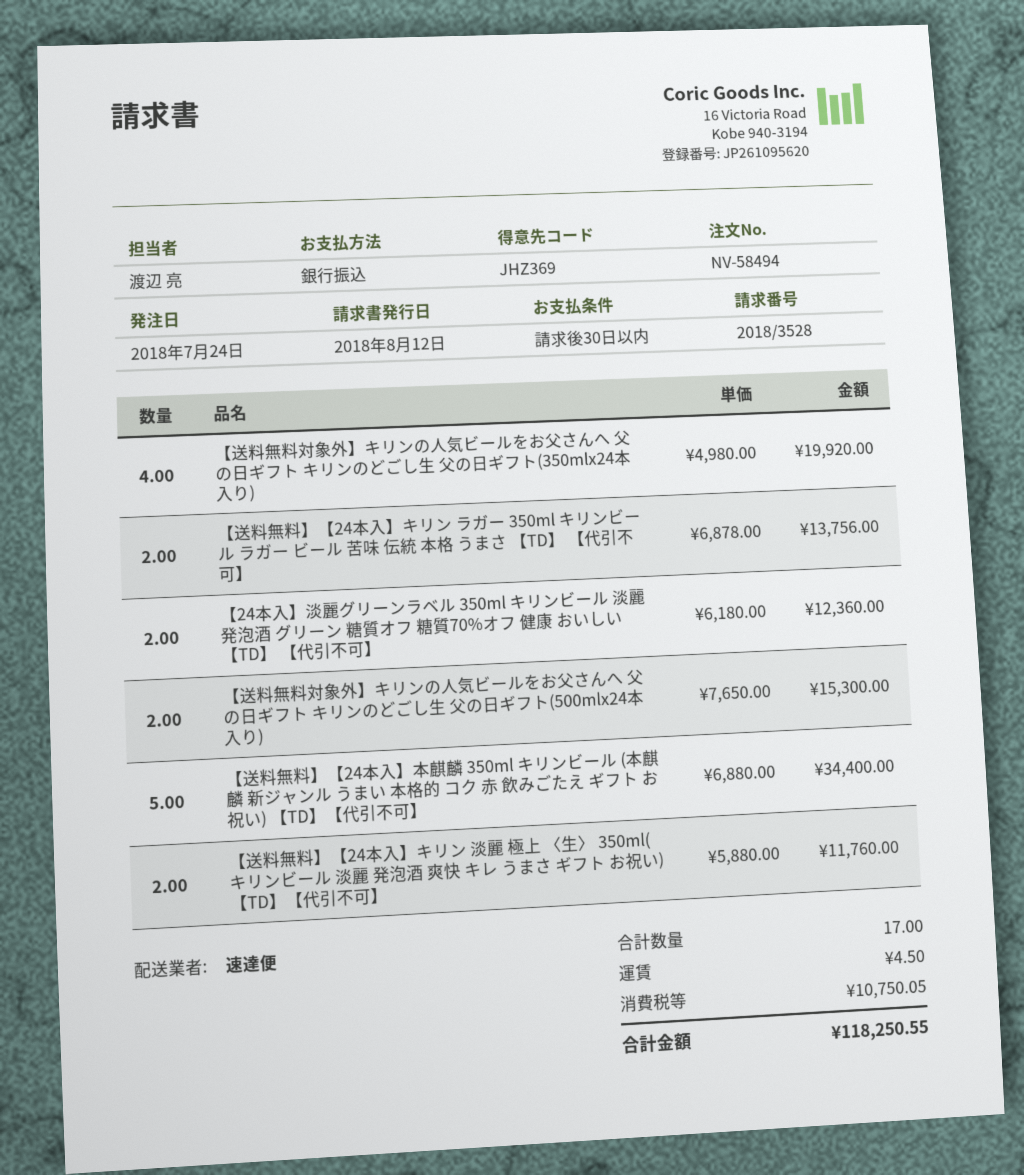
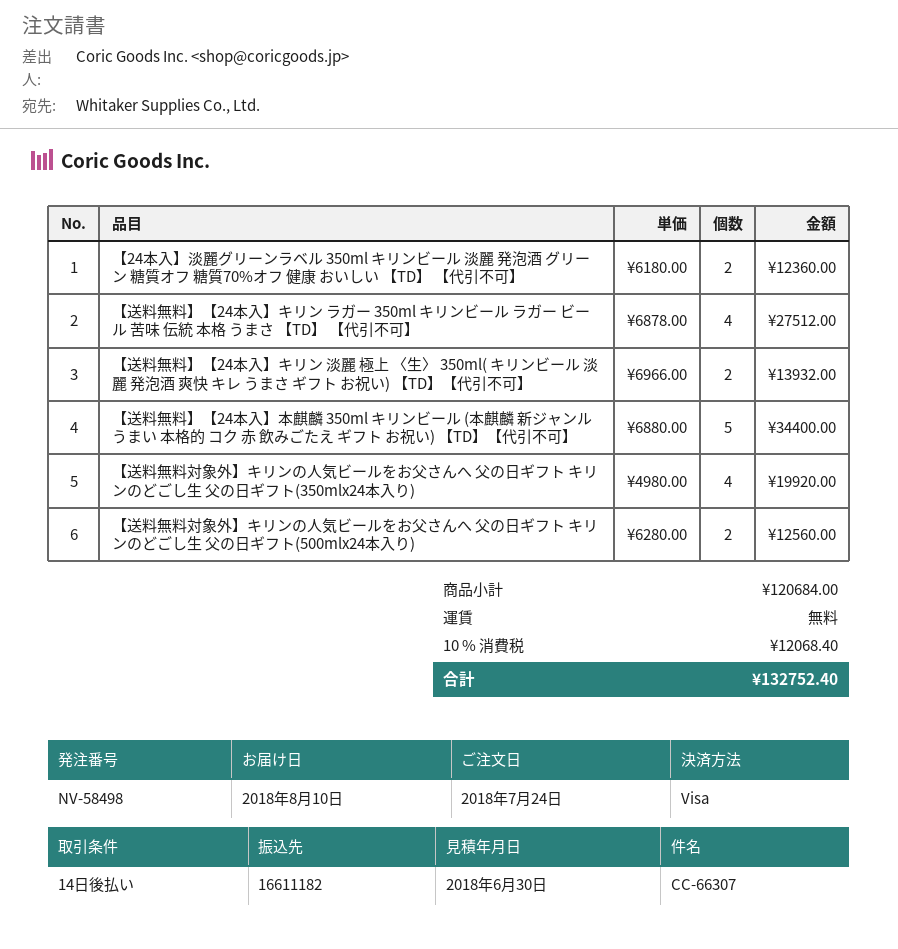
order number: NV-58494 -> NV-58498
payment terms: 30 days -> 14 days
payment method: bank transfer -> Visa
【送料無料】【24本入】キリン ラガー 350ml キリンビール ラガー ビール 苦味 伝統 本格 うまさ 【TD】 【代引不可】: 2 x 6878.00 = 13756.00 -> 4 x 6878.00 = 27512.00
【送料無料対象外】キリンの人気ビールをお父さんへ 父の日ギフト キリンのどごし生 父の日ギフト(500mlx24本入り): 2 x 7650.00 = 15300.00 -> 2 x 6280.00 = 12560.00
【送料無料】【24本入】キリン 淡麗 極上 〈生〉 350ml( キリンビール 淡麗 発泡酒 爽快 キレ うまさ ギフト お祝い) 【TD】【代引不可】: 2 x 5880.00 = 11760.00 -> 2 x 6966.00 = 13932.00
shipping: 4.50 -> 0.00
tax: 10750.05 -> 12068.40
total: 118250.55 -> 132752.40

